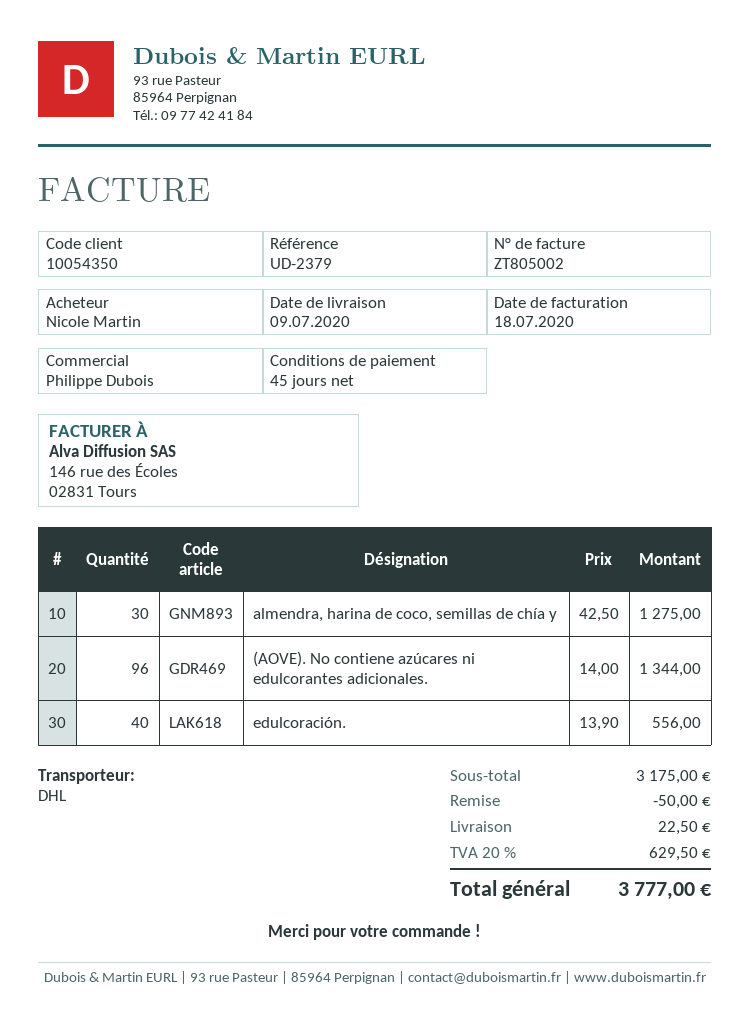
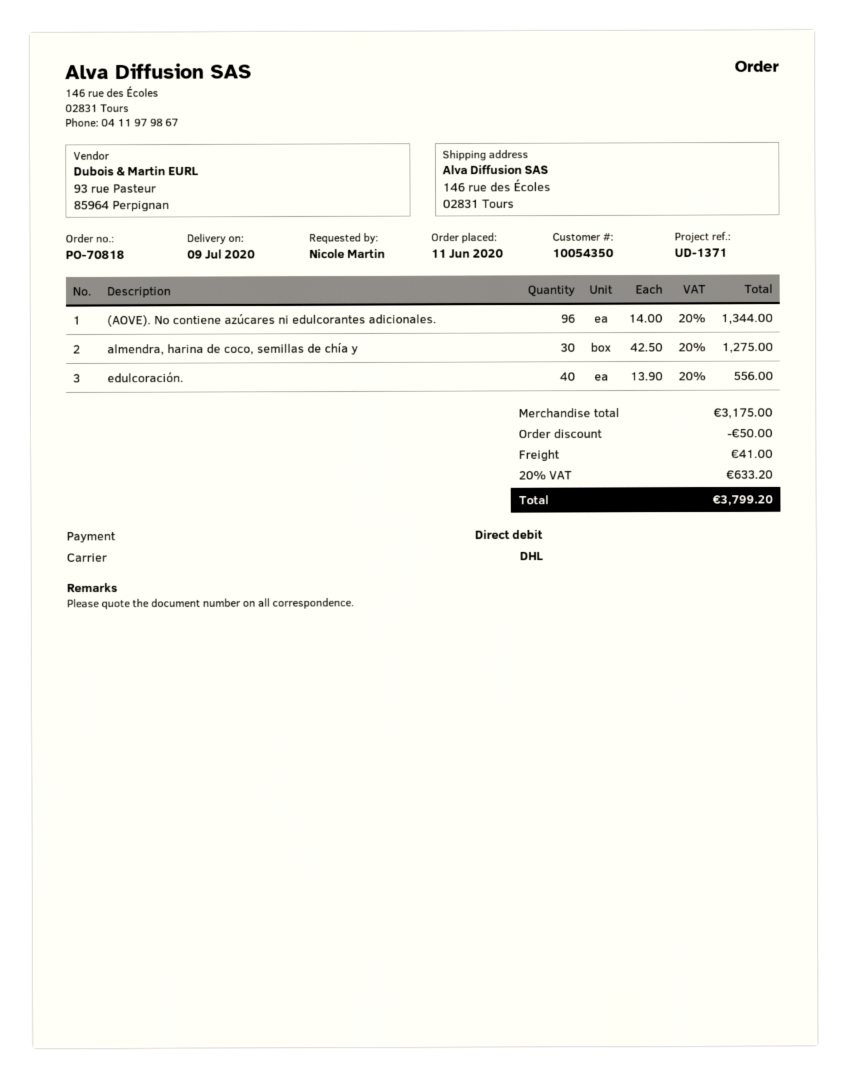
reference: UD-2379 -> UD-1371
shipping: 22.50 -> 41.00
tax: 20% = 629.50 -> 20% = 633.20
total: 3777.00 -> 3799.20

